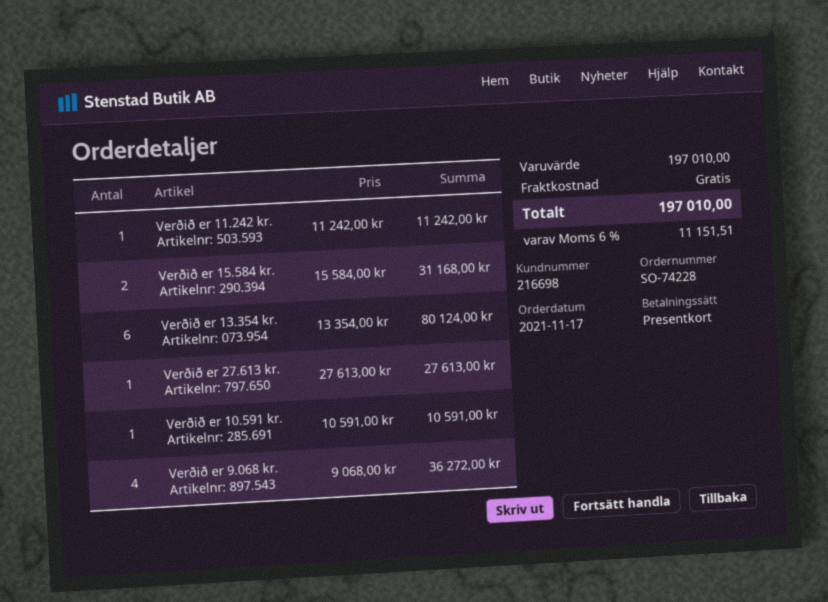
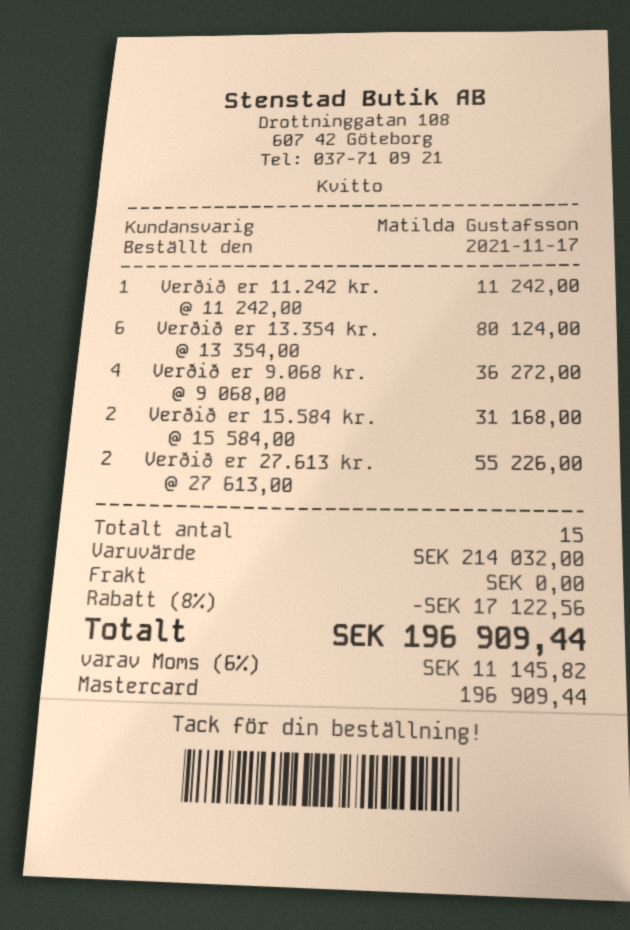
payment method: gift card -> Mastercard
Verðið er 27.613 kr.: 1 x 27613.00 = 27613.00 -> 2 x 27613.00 = 55226.00
Verðið er 10.591 kr.: 1 x 10591.00 = 10591.00 -> none
subtotal: 197010.00 -> 214032.00
discount: none -> 8% = 17122.56
tax: 6% = 11151.51 -> 6% = 11145.82
total: 197010.00 -> 196909.44

